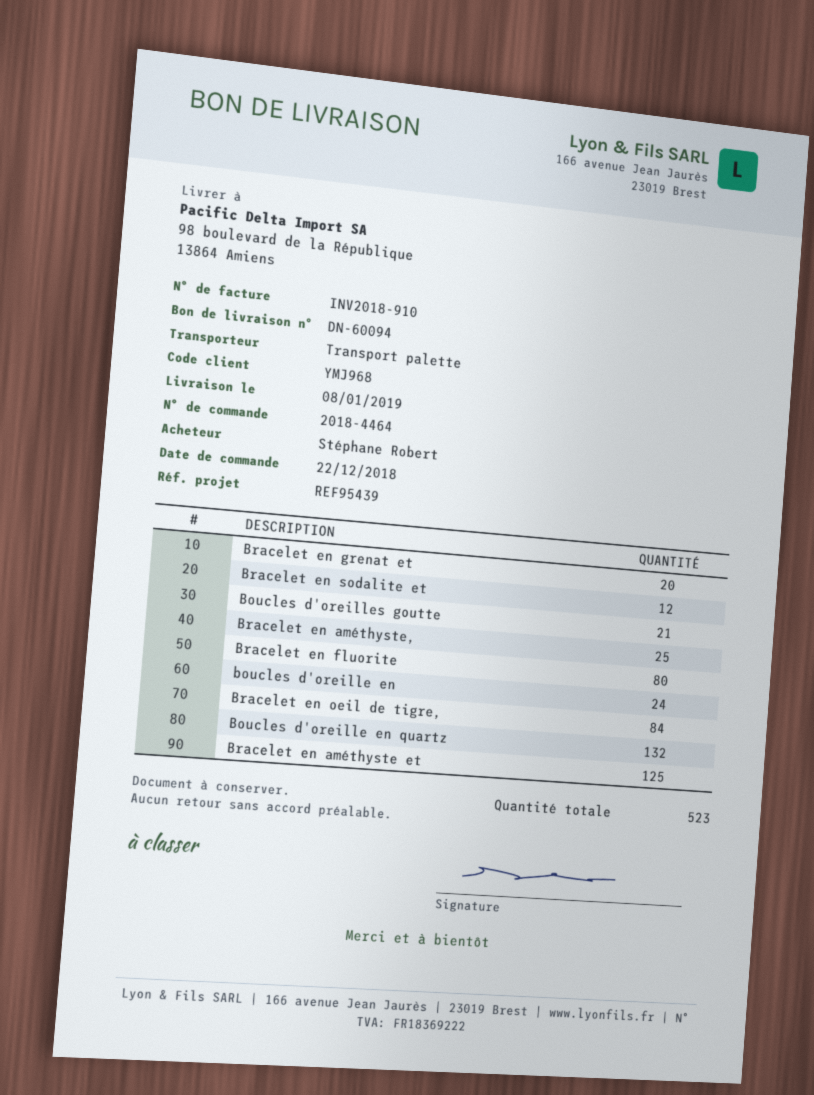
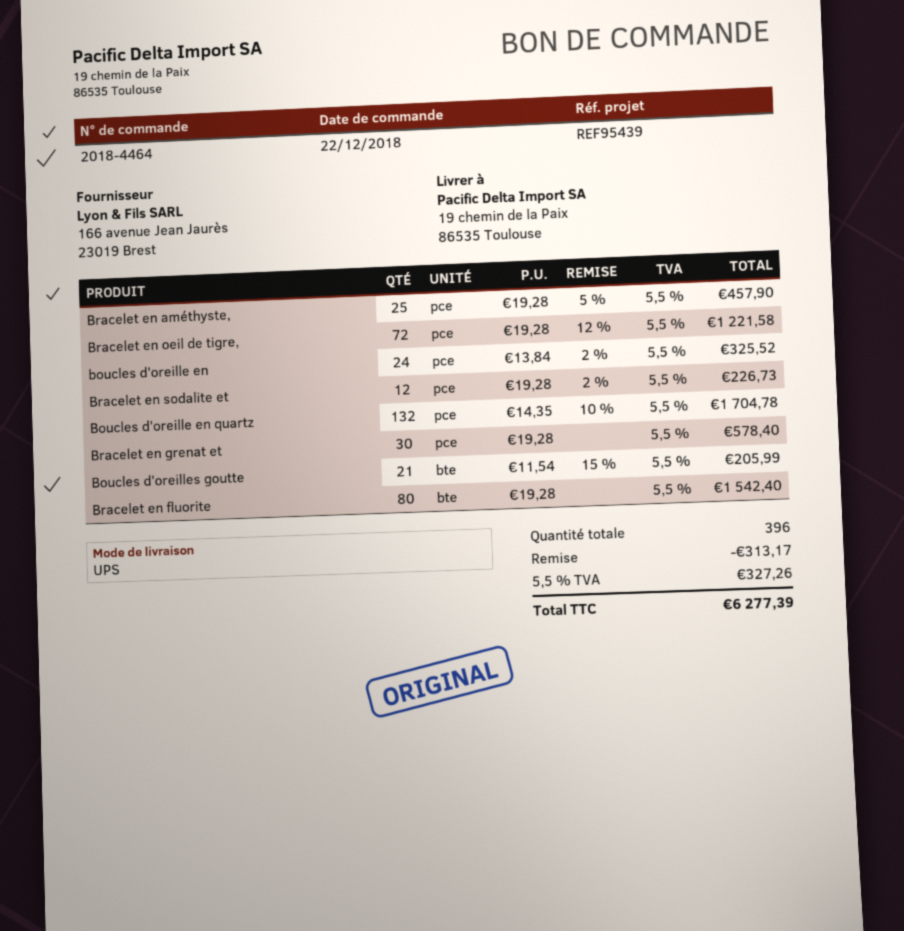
shipping method: pallet freight -> UPS
ship to: 98 boulevard de la République, 13864 Amiens -> 19 chemin de la Paix, 86535 Toulouse
Bracelet en grenat et: 20 -> 30
Bracelet en oeil de tigre,: 84 -> 72
Bracelet en améthyste et: 125 -> none
total quantity: 523 -> 396

